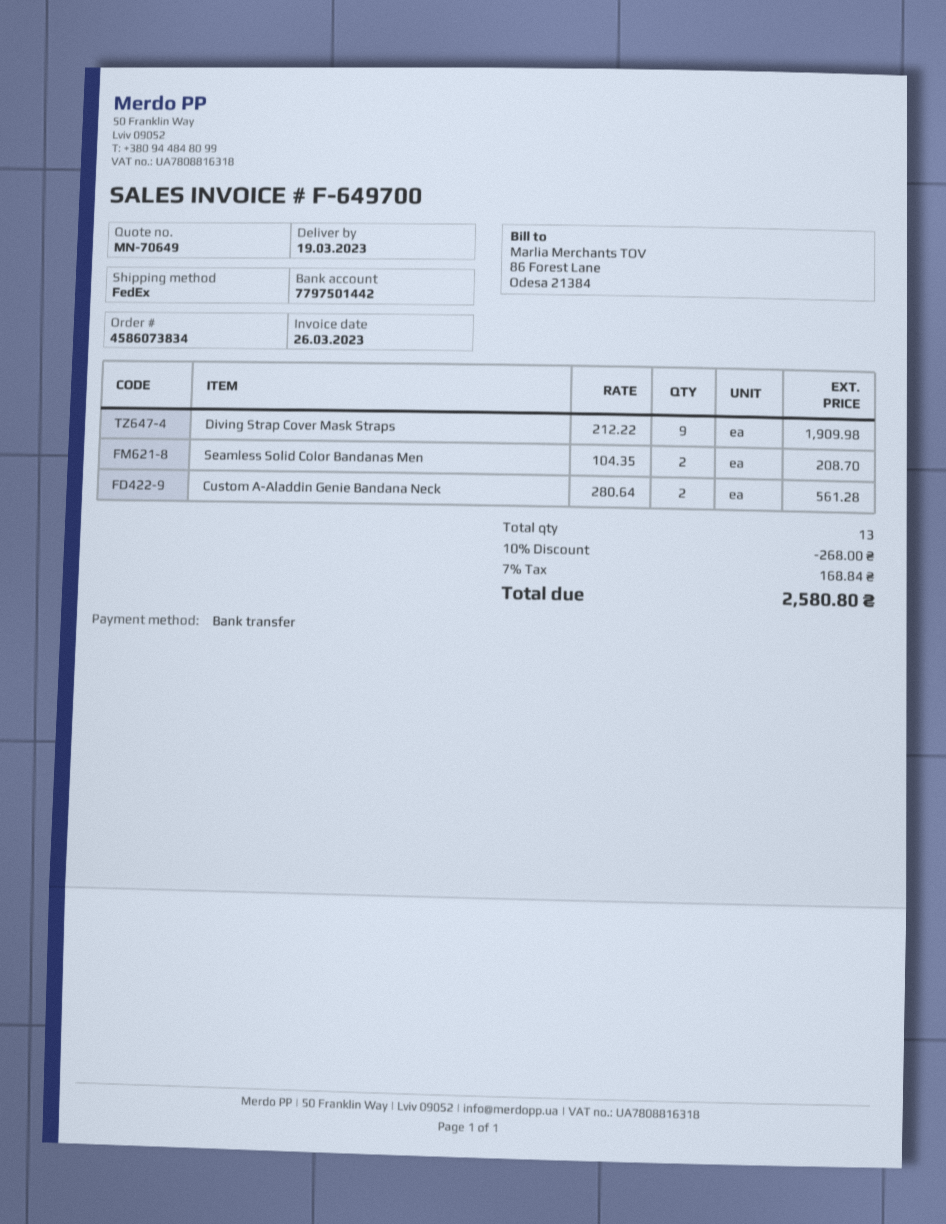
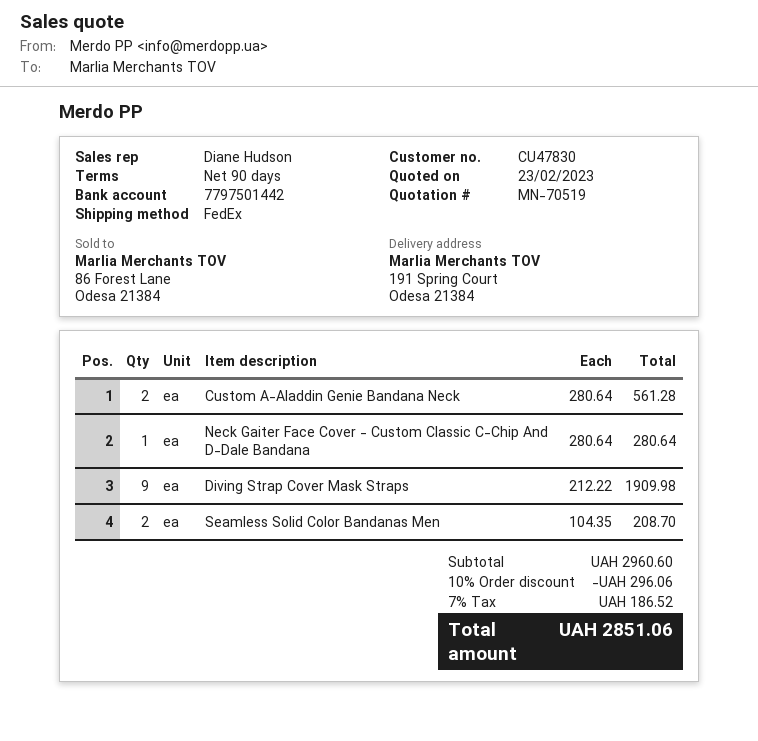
quote number: MN-70649 -> MN-70519
Neck Gaiter Face Cover - Custom Classic C-Chip And D-Dale Bandana: none -> 1 x 280.64 = 280.64
discount: 10% = 268.00 -> 10% = 296.06
tax: 7% = 168.84 -> 7% = 186.52
total: 2580.80 -> 2851.06

